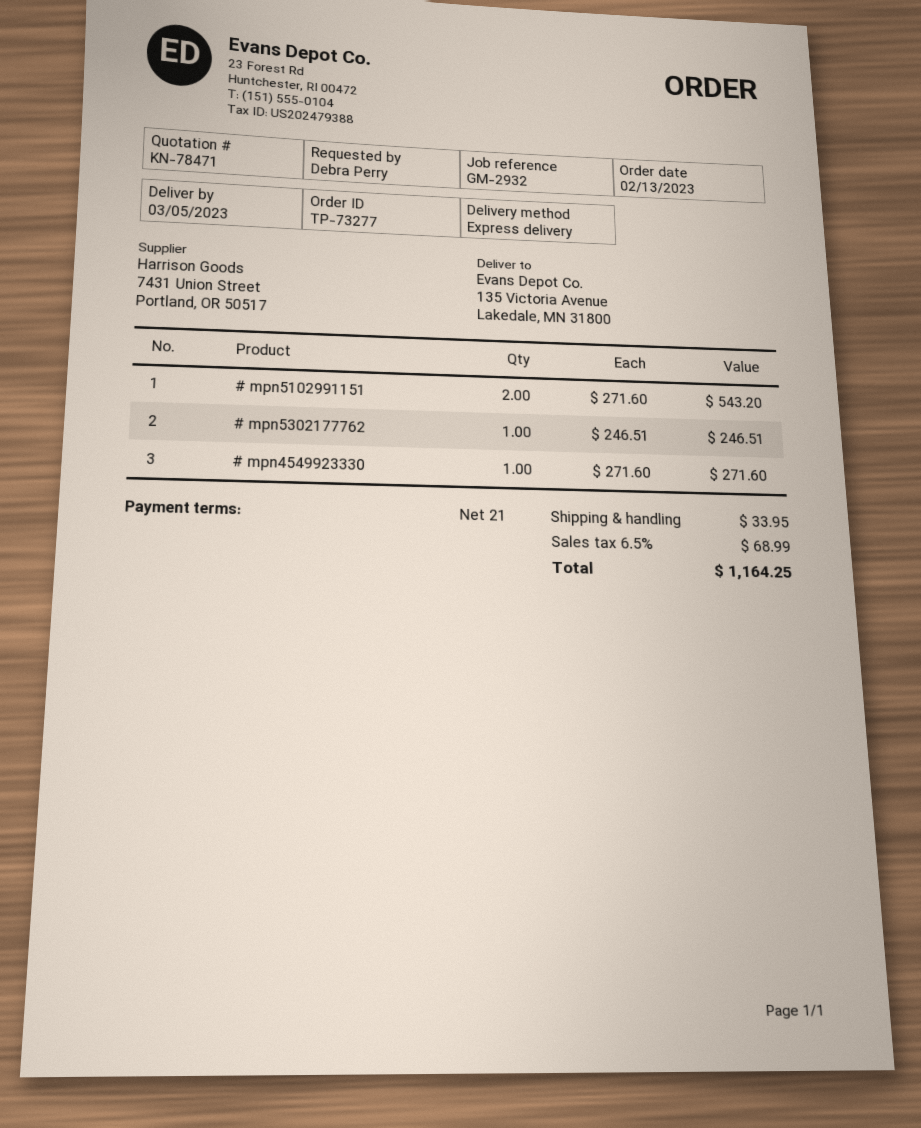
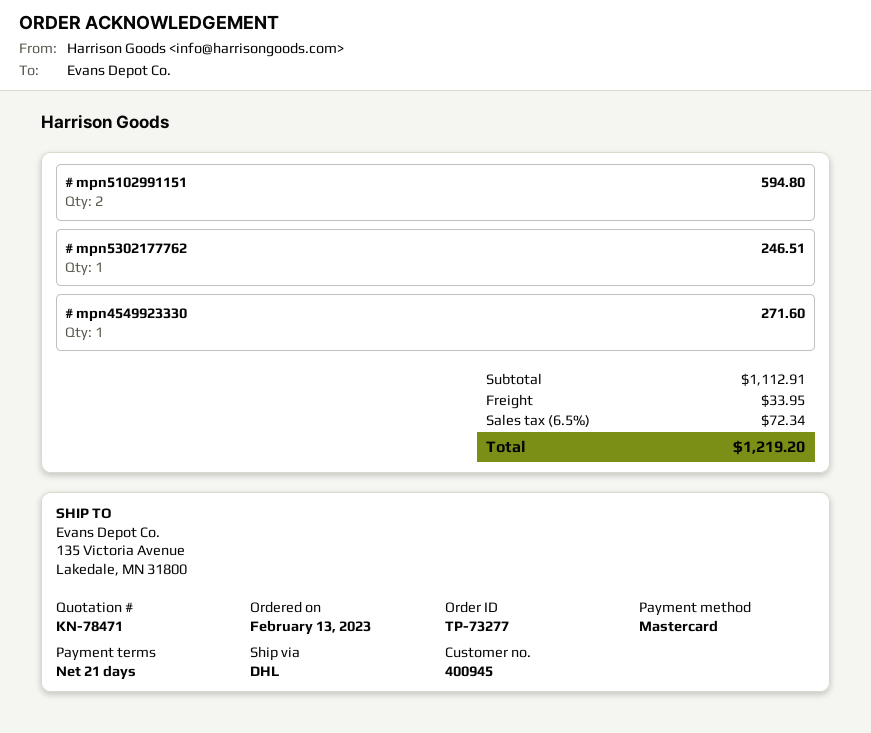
shipping method: express -> DHL
# mpn5102991151: 2 for 543.20 -> 2 for 594.80
tax: 6.5% = 68.99 -> 6.5% = 72.34
total: 1164.25 -> 1219.20

